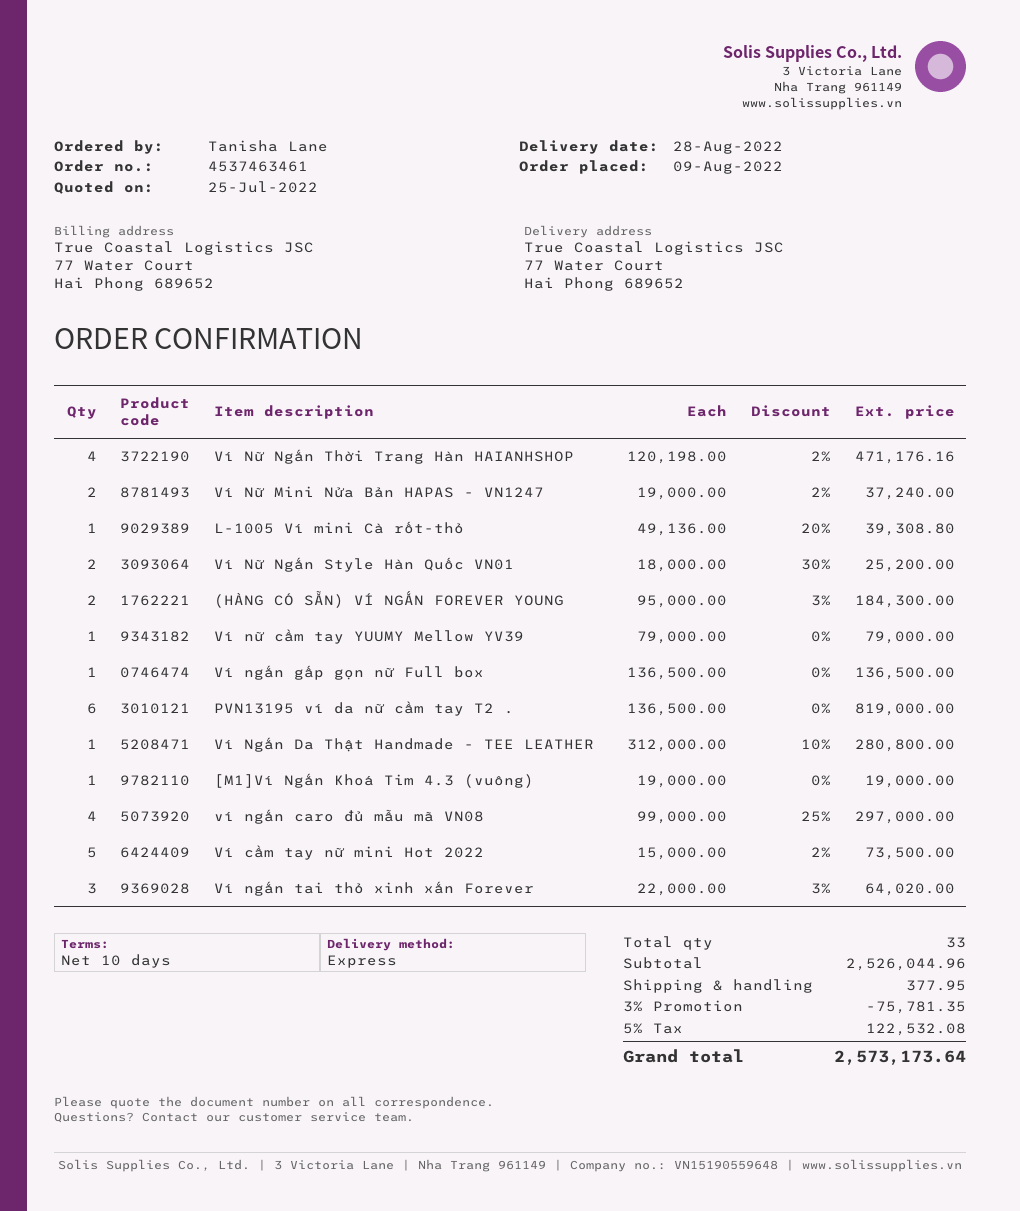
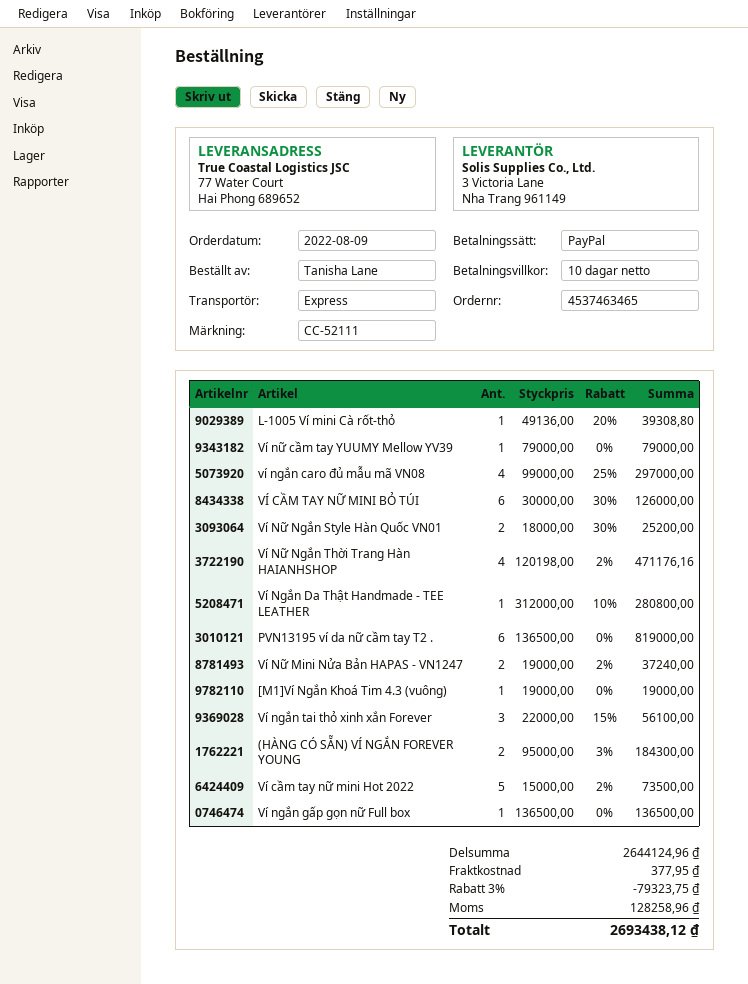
order number: 4537463461 -> 4537463465
Ví ngắn tai thỏ xinh xắn Forever: 3 x 22000.00 - 3% = 64020.00 -> 3 x 22000.00 - 15% = 56100.00
VÍ CẦM TAY NỮ MINI BỎ TÚI: none -> 6 x 30000.00 - 30% = 126000.00
subtotal: 2526044.96 -> 2644124.96
discount: 3% = 75781.35 -> 3% = 79323.75
tax: 122532.08 -> 128258.96
total: 2573173.64 -> 2693438.12

